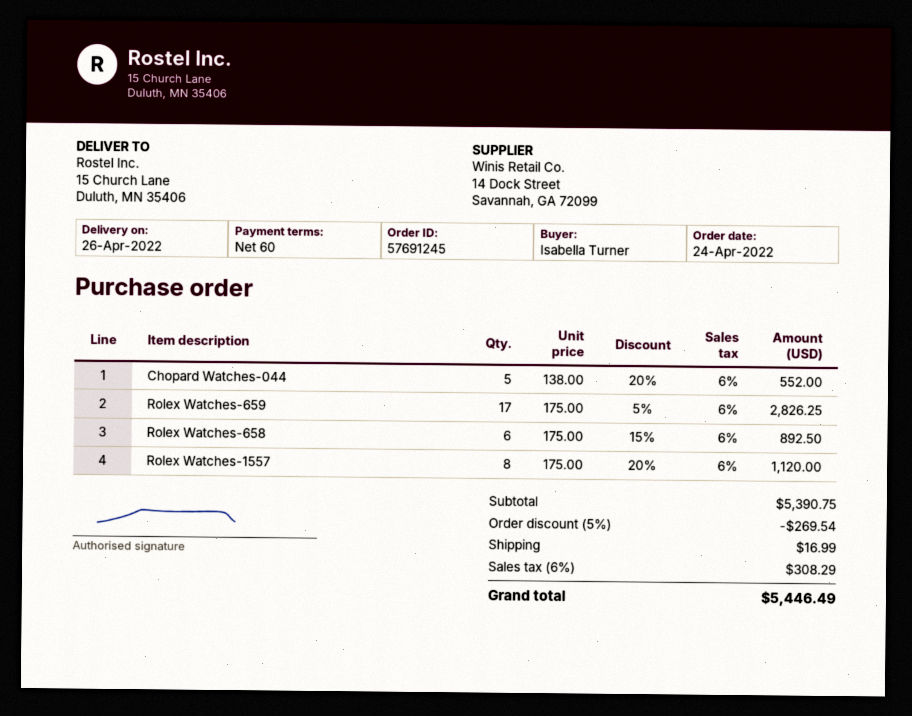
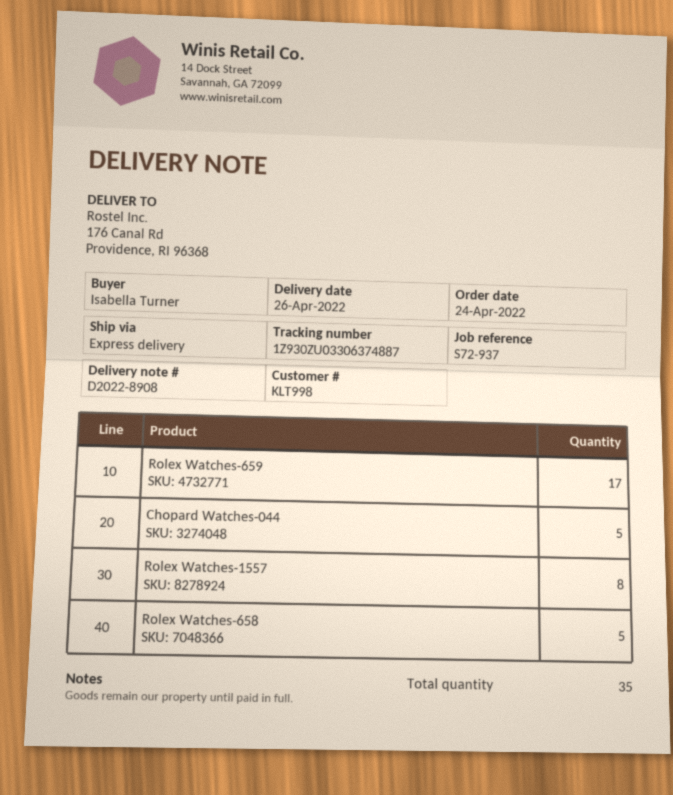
ship to: 15 Church Lane, Duluth, MN 35406 -> 176 Canal Rd, Providence, RI 96368
Rolex Watches-658: 6 -> 5

